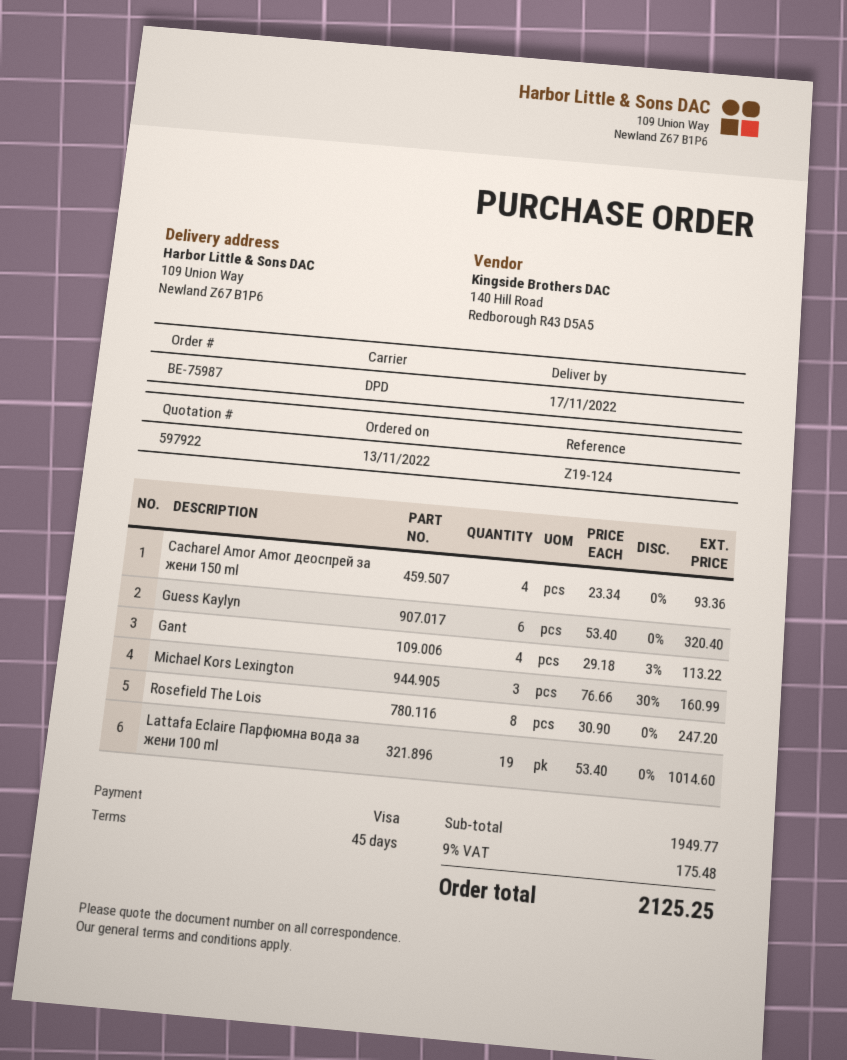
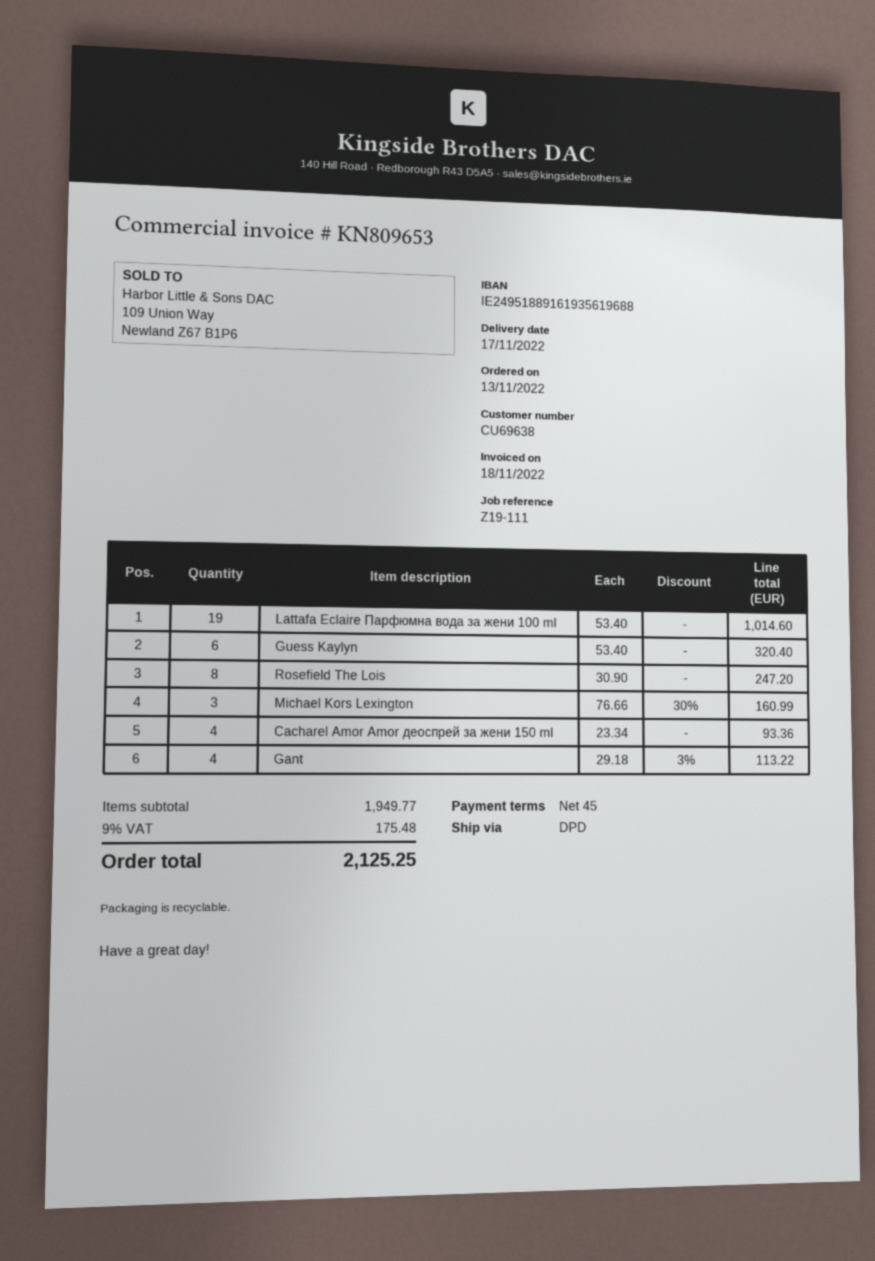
reference: Z19-124 -> Z19-111

